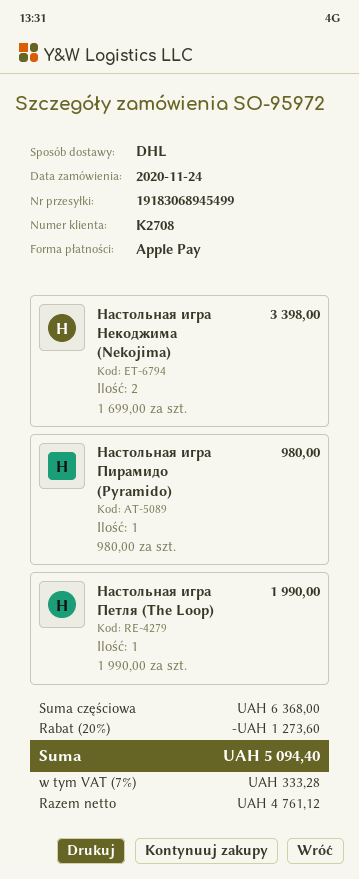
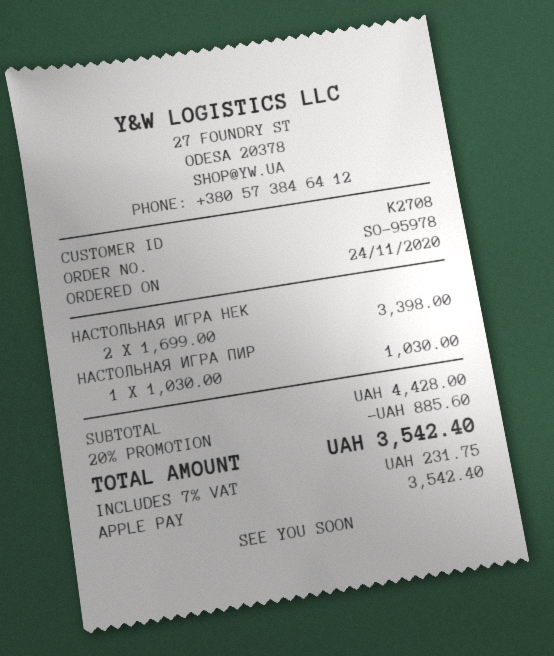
order number: SO-95972 -> SO-95978
Настольная игра Пирамидо (Pyramido): 1 x 980.00 = 980.00 -> 1 x 1030.00 = 1030.00
Настольная игра Петля (The Loop): 1 x 1990.00 = 1990.00 -> none
subtotal: 6368.00 -> 4428.00
discount: 20% = 1273.60 -> 20% = 885.60
tax: 7% = 333.28 -> 7% = 231.75
total: 5094.40 -> 3542.40

